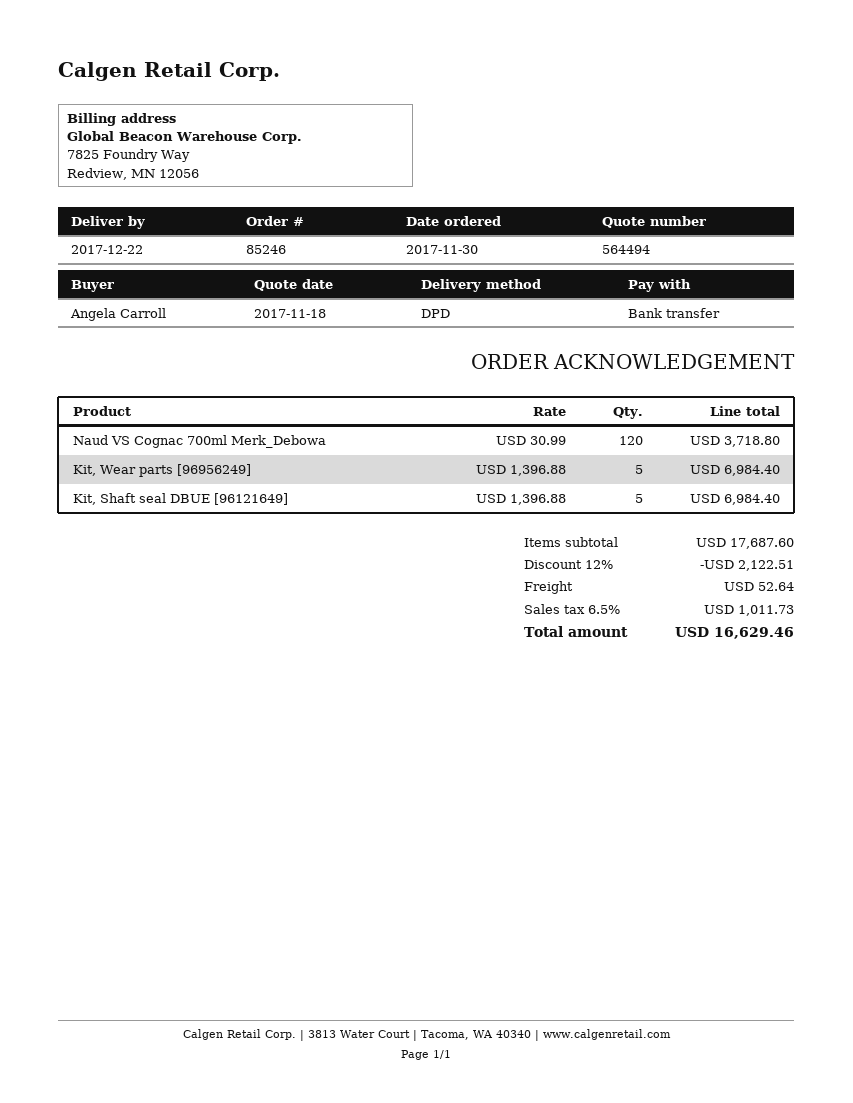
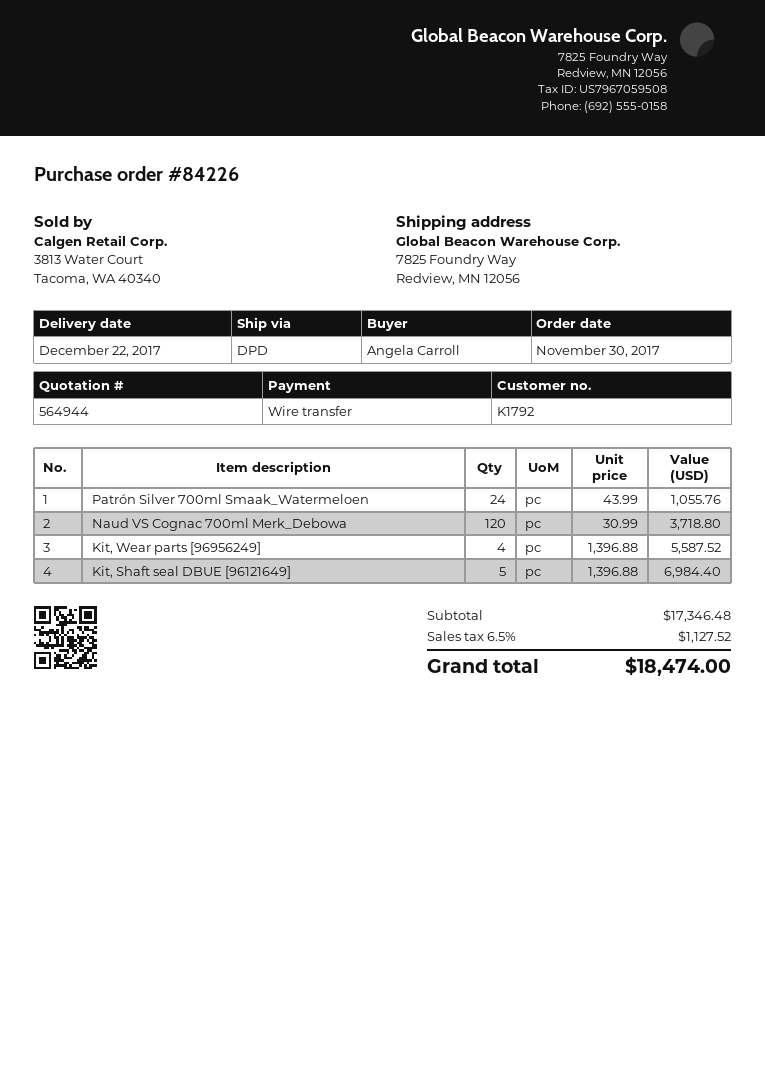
quote number: 564494 -> 564944
order number: 85246 -> 84226
Kit, Wear parts [96956249]: 5 x 1396.88 = 6984.40 -> 4 x 1396.88 = 5587.52
Patrón Silver 700ml Smaak_Watermeloen: none -> 24 x 43.99 = 1055.76
subtotal: 17687.60 -> 17346.48
discount: 12% = 2122.51 -> none
shipping: 52.64 -> none
tax: 6.5% = 1011.73 -> 6.5% = 1127.52
total: 16629.46 -> 18474.00

